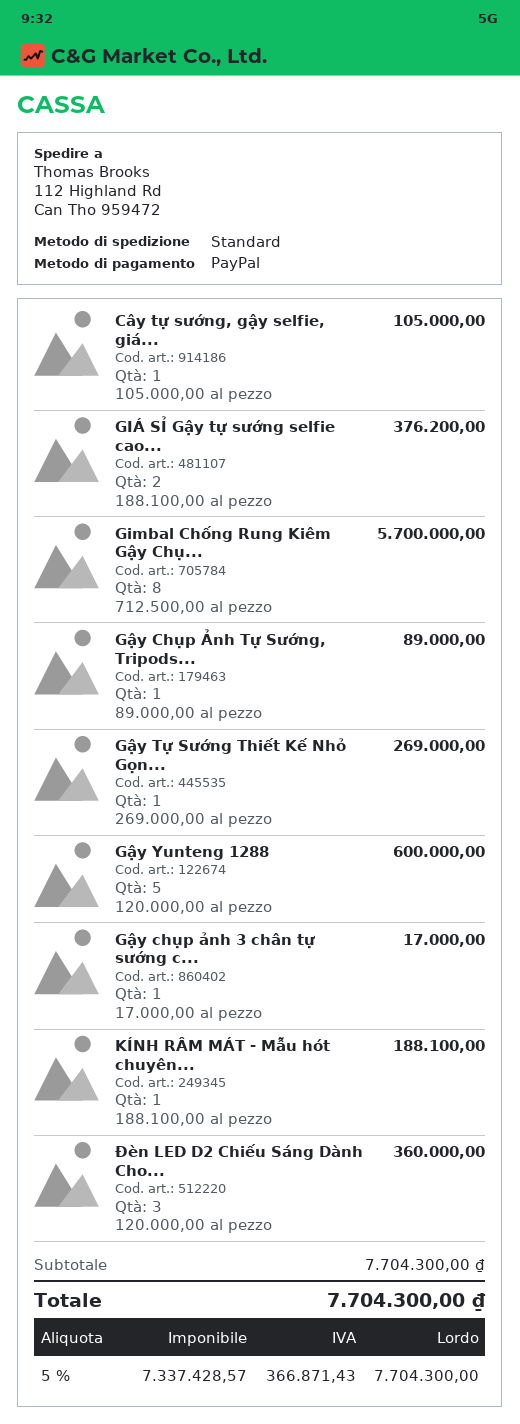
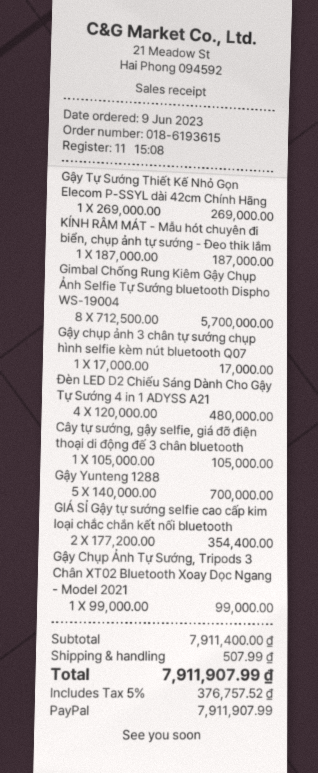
GIÁ SỈ Gậy tự sướng selfie cao...: 2 x 188100.00 = 376200.00 -> 2 x 177200.00 = 354400.00
Gậy Chụp Ảnh Tự Sướng, Tripods...: 1 x 89000.00 = 89000.00 -> 1 x 99000.00 = 99000.00
Gậy Yunteng 1288: 5 x 120000.00 = 600000.00 -> 5 x 140000.00 = 700000.00
KÍNH RÂM MÁT - Mẫu hót chuyên...: 1 x 188100.00 = 188100.00 -> 1 x 187000.00 = 187000.00
Đèn LED D2 Chiếu Sáng Dành Cho...: 3 x 120000.00 = 360000.00 -> 4 x 120000.00 = 480000.00
subtotal: 7704300.00 -> 7911400.00
shipping: none -> 507.99
tax: 5% = 366871.43 -> 5% = 376757.52
total: 7704300.00 -> 7911907.99

